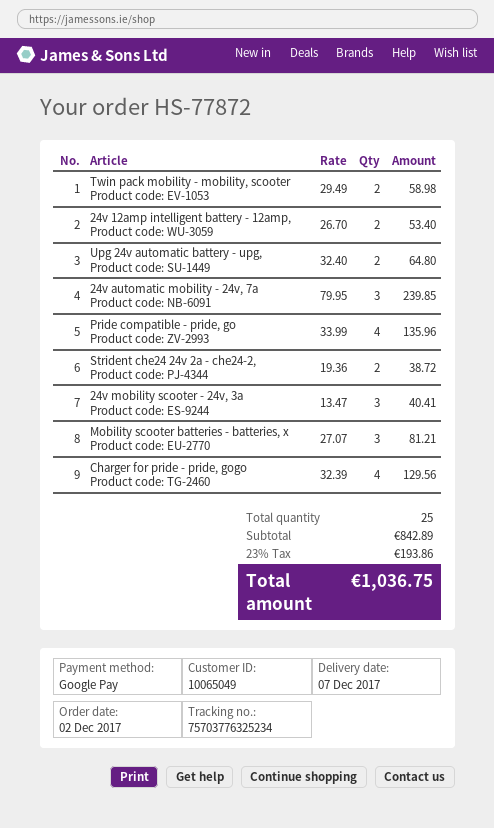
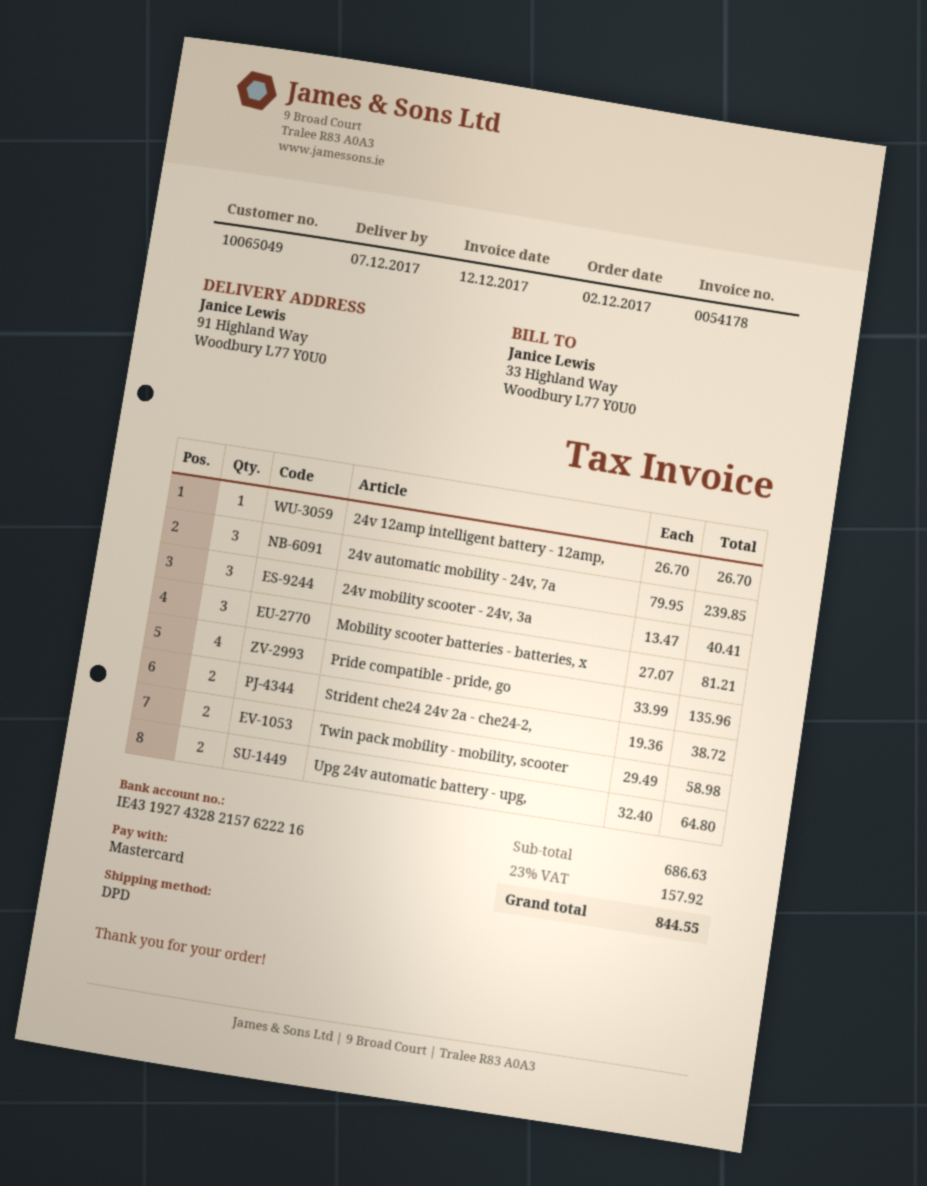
payment method: Google Pay -> Mastercard
24v 12amp intelligent battery - 12amp,: 2 x 26.70 = 53.40 -> 1 x 26.70 = 26.70
Charger for pride - pride, gogo: 4 x 32.39 = 129.56 -> none
subtotal: 842.89 -> 686.63
tax: 23% = 193.86 -> 23% = 157.92
total: 1036.75 -> 844.55

